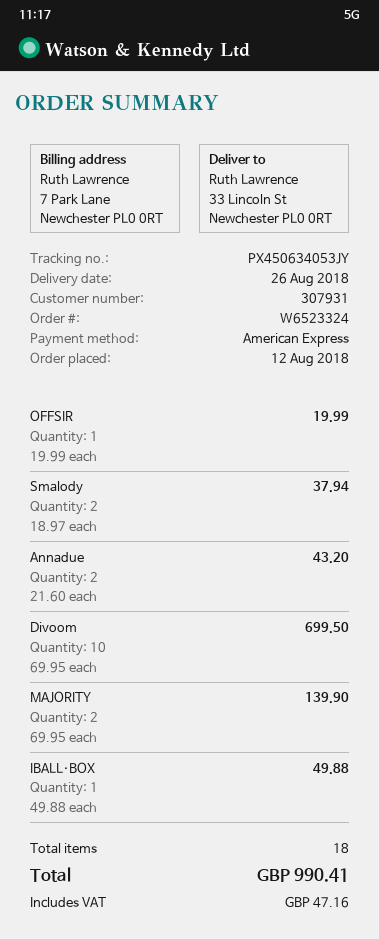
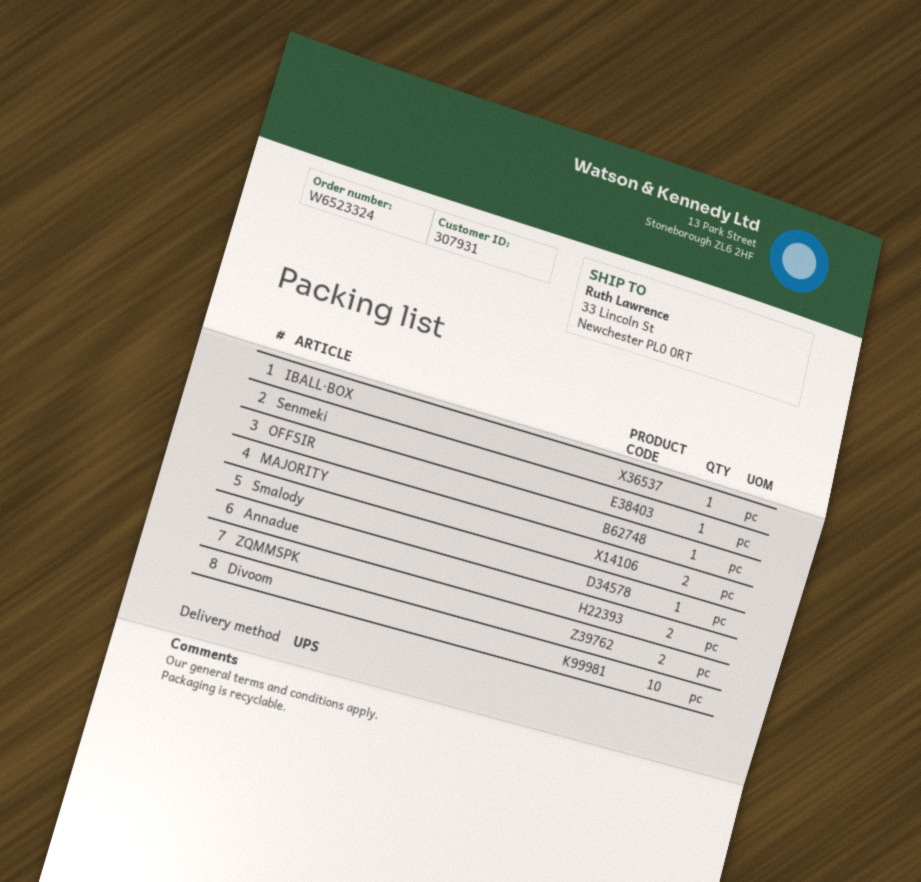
Smalody: 2 -> 1
Senmeki: none -> 1
ZQMMSPK: none -> 2

